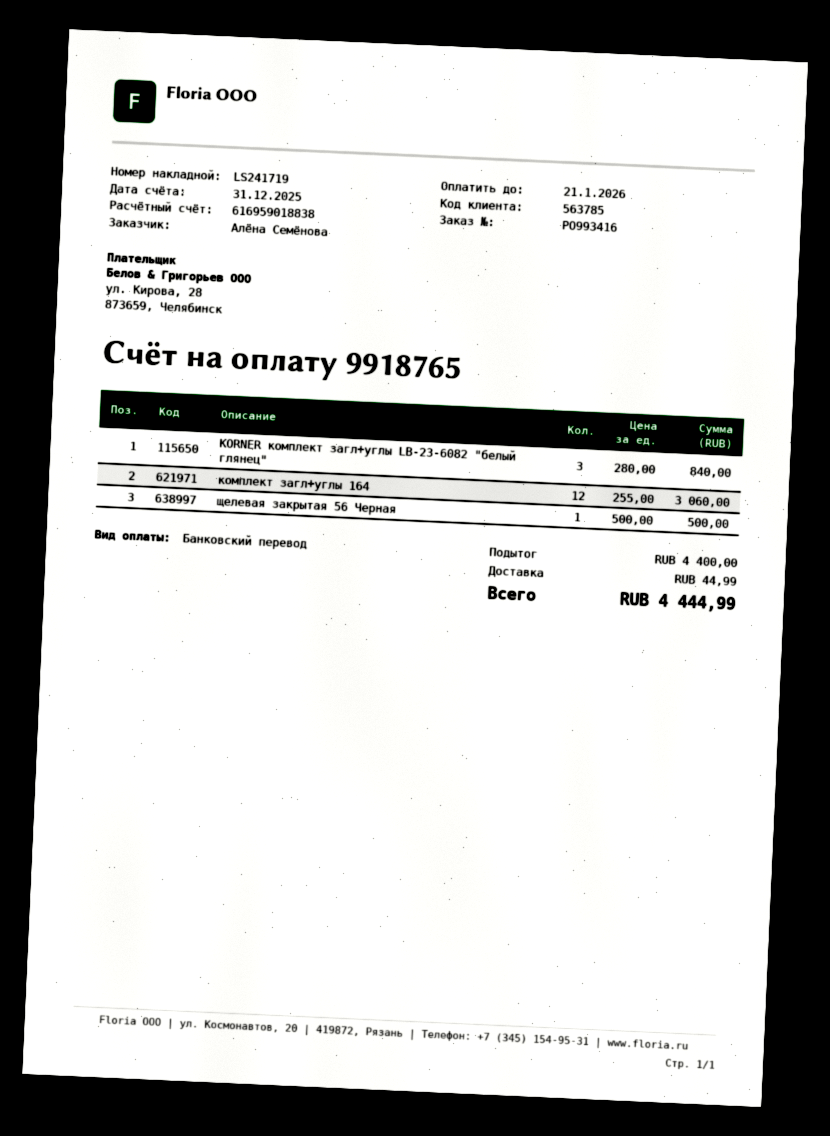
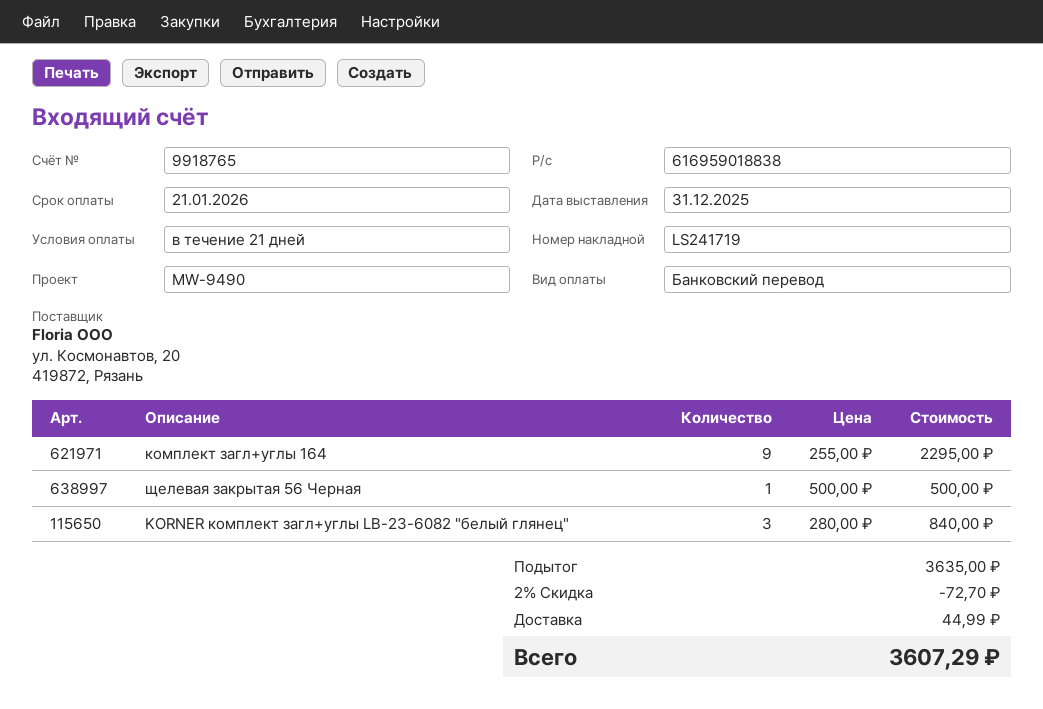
комплект загл+углы 164: 12 x 255.00 = 3060.00 -> 9 x 255.00 = 2295.00
subtotal: 4400.00 -> 3635.00
discount: none -> 2% = 72.70
total: 4444.99 -> 3607.29

